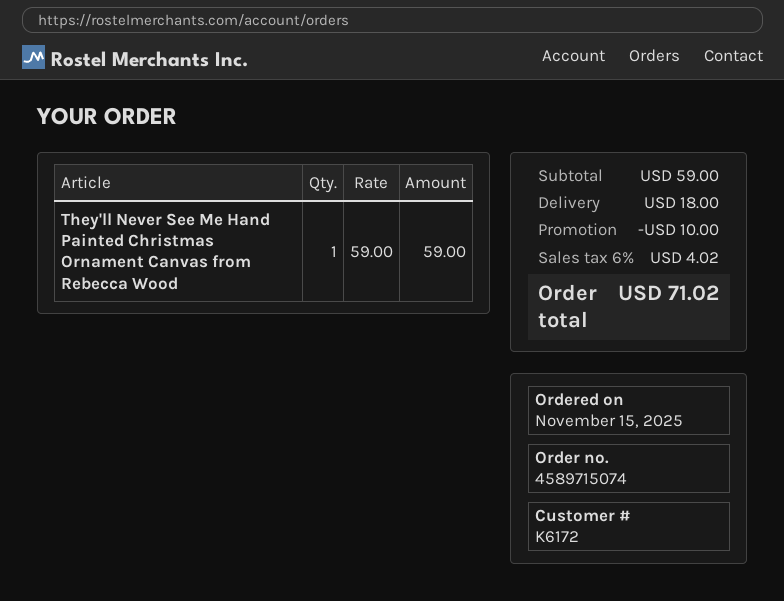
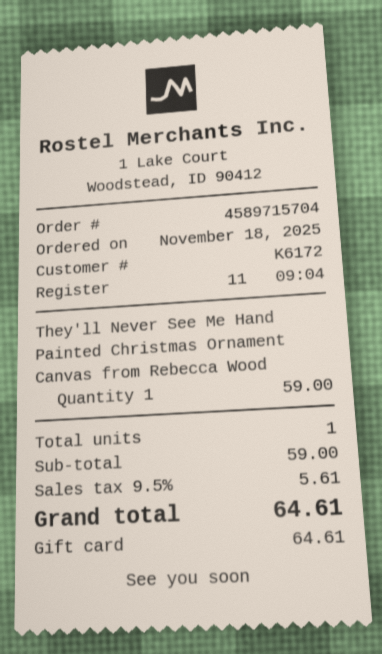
order number: 4589715074 -> 4589715704
order date: 2025-11-15 -> 2025-11-18
discount: 10.00 -> none
shipping: 18.00 -> none
tax: 6% = 4.02 -> 9.5% = 5.61
total: 71.02 -> 64.61

